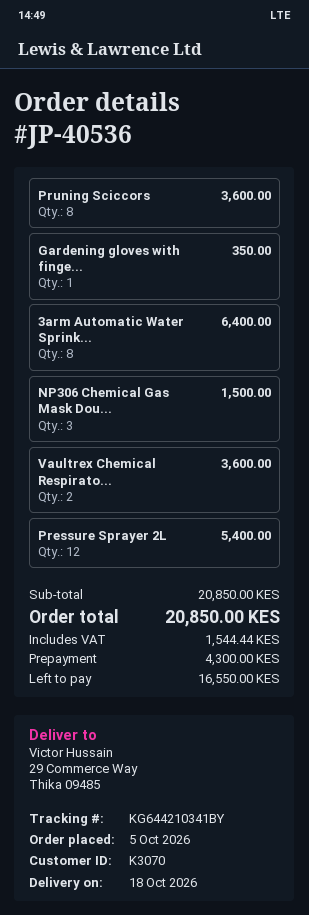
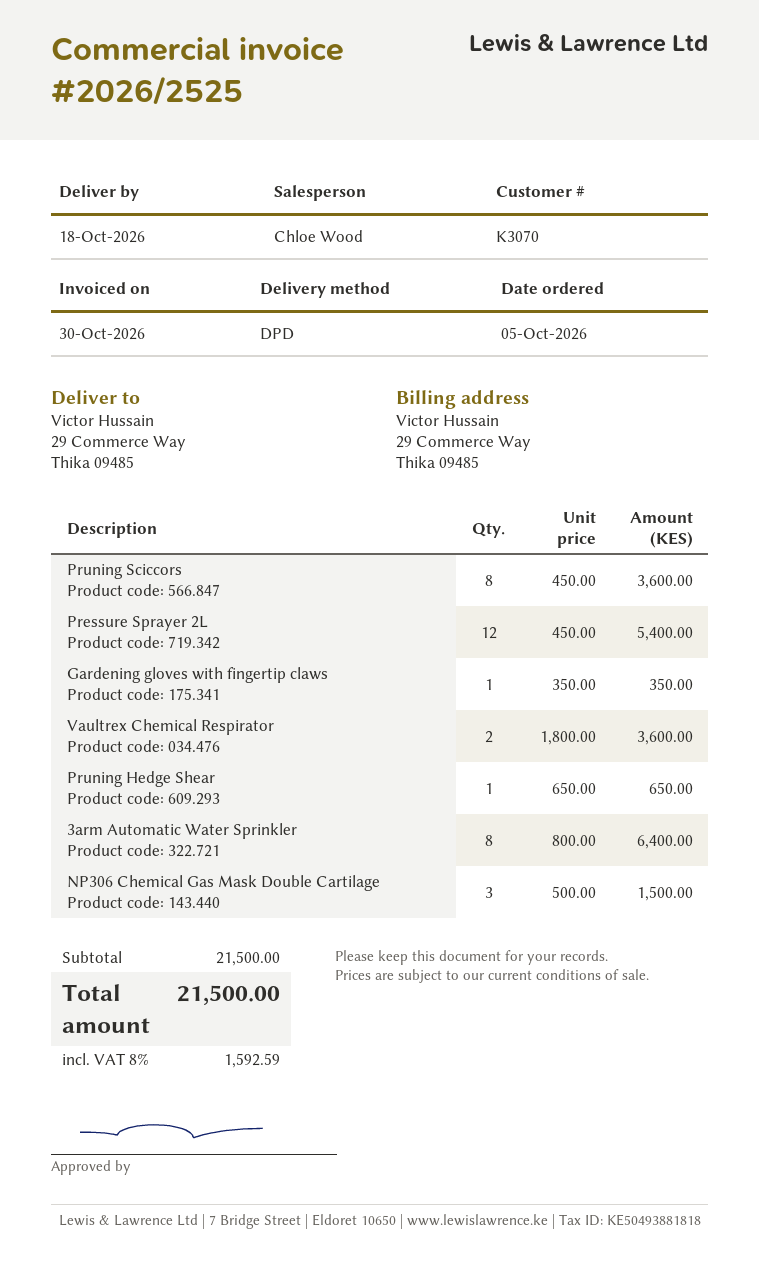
Pruning Hedge Shear: none -> 1 for 650.00
subtotal: 20850.00 -> 21500.00
tax: 1544.44 -> 1592.59
total: 20850.00 -> 21500.00

